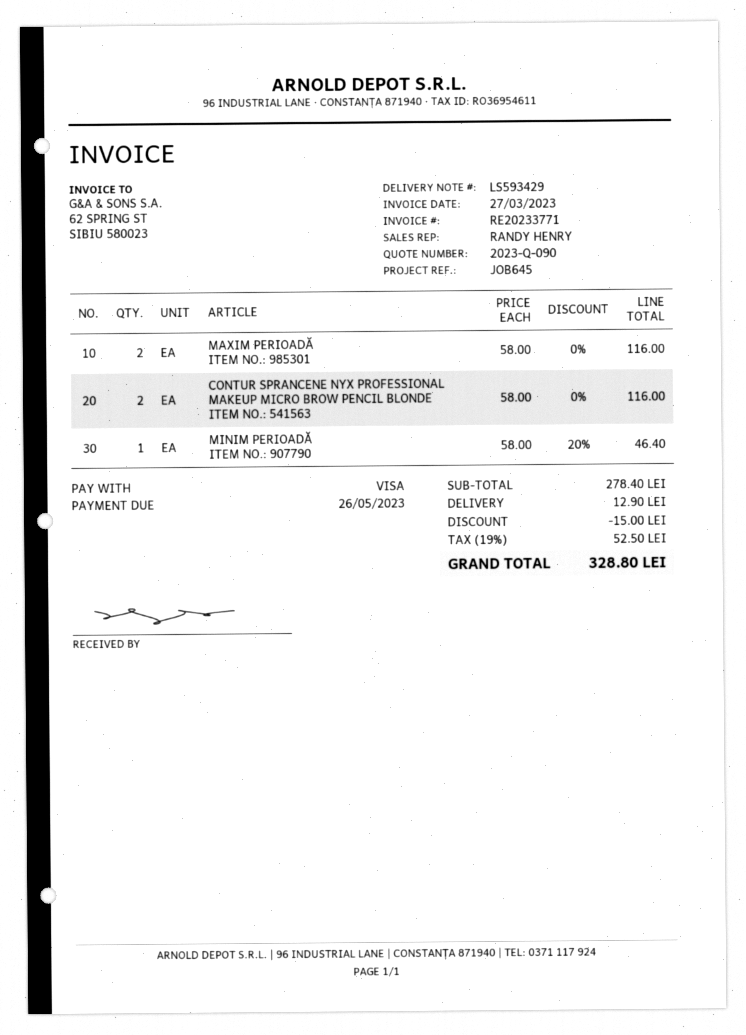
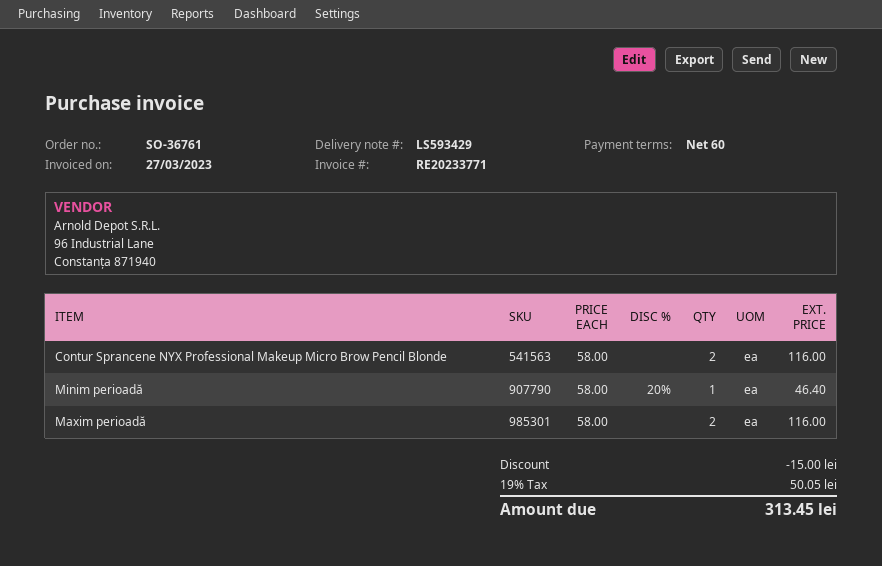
shipping: 12.90 -> none
tax: 19% = 52.50 -> 19% = 50.05
total: 328.80 -> 313.45

